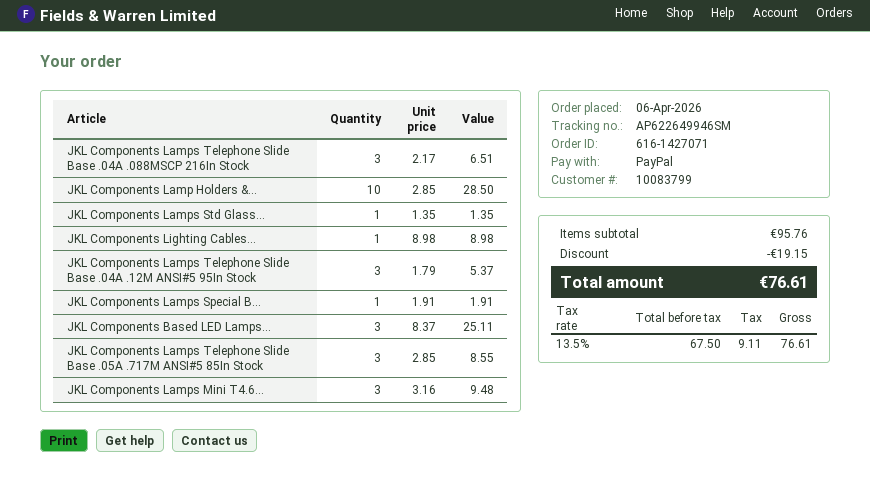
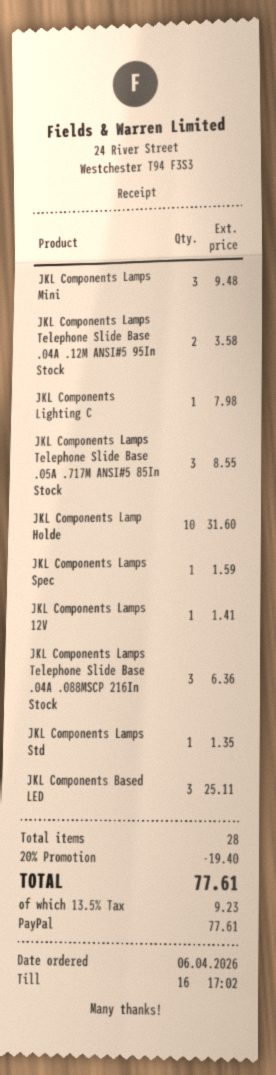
JKL Components Lamps Telephone Slide Base .04A .088MSCP 216In Stock: 3 for 6.51 -> 3 for 6.36
JKL Components Lamp Holders &...: 10 for 28.50 -> 10 for 31.60
JKL Components Lighting Cables...: 1 for 8.98 -> 1 for 7.98
JKL Components Lamps Telephone Slide Base .04A .12M ANSI#5 95In Stock: 3 for 5.37 -> 2 for 3.58
JKL Components Lamps Special B...: 1 for 1.91 -> 1 for 1.59
JKL Components Lamps 12V: none -> 1 for 1.41
discount: 19.15 -> 19.40
tax: 13.5% = 9.11 -> 13.5% = 9.23
total: 76.61 -> 77.61

